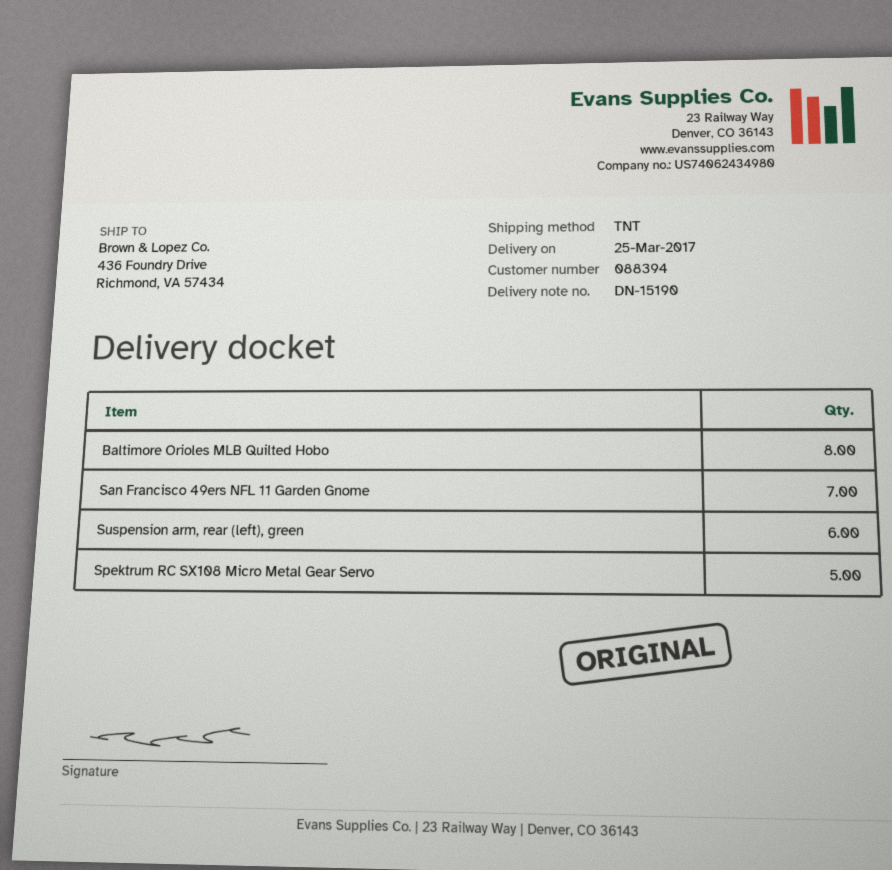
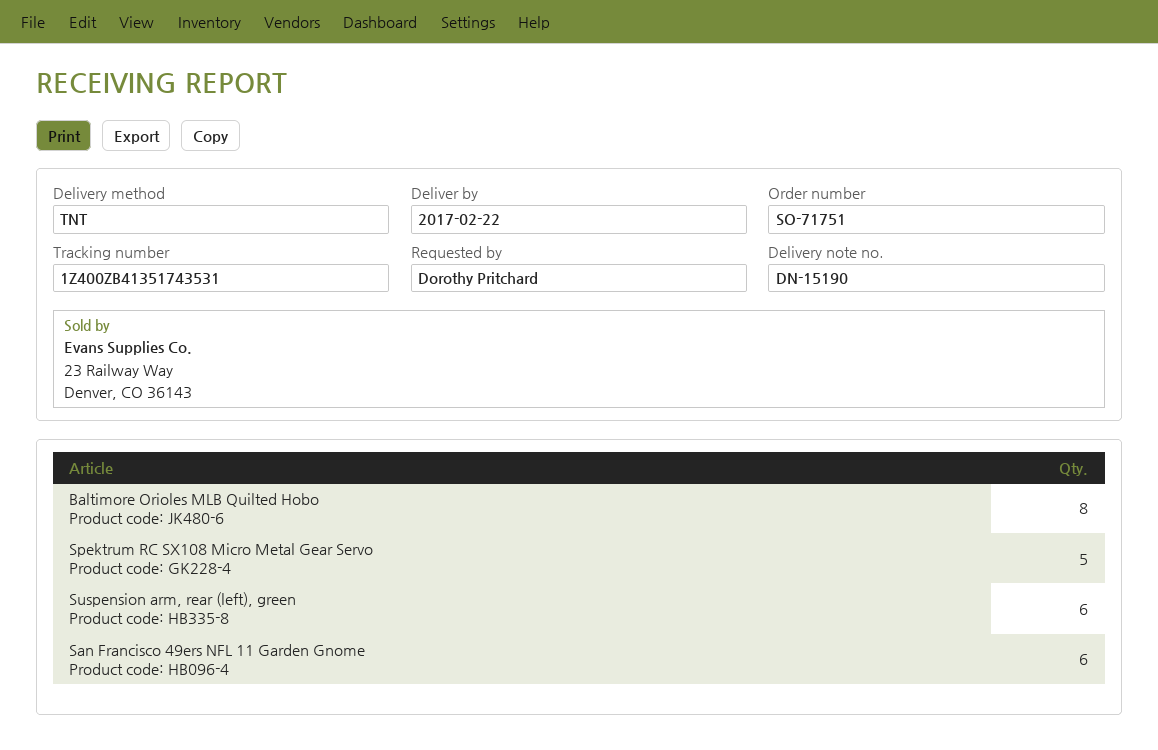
delivery date: 2017-03-25 -> 2017-02-22
San Francisco 49ers NFL 11 Garden Gnome: 7 -> 6

